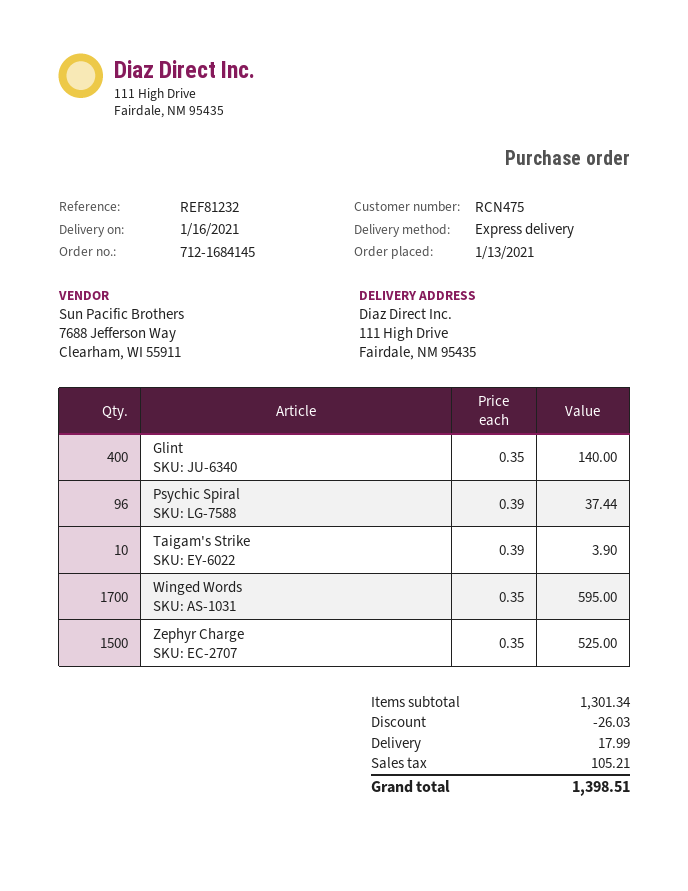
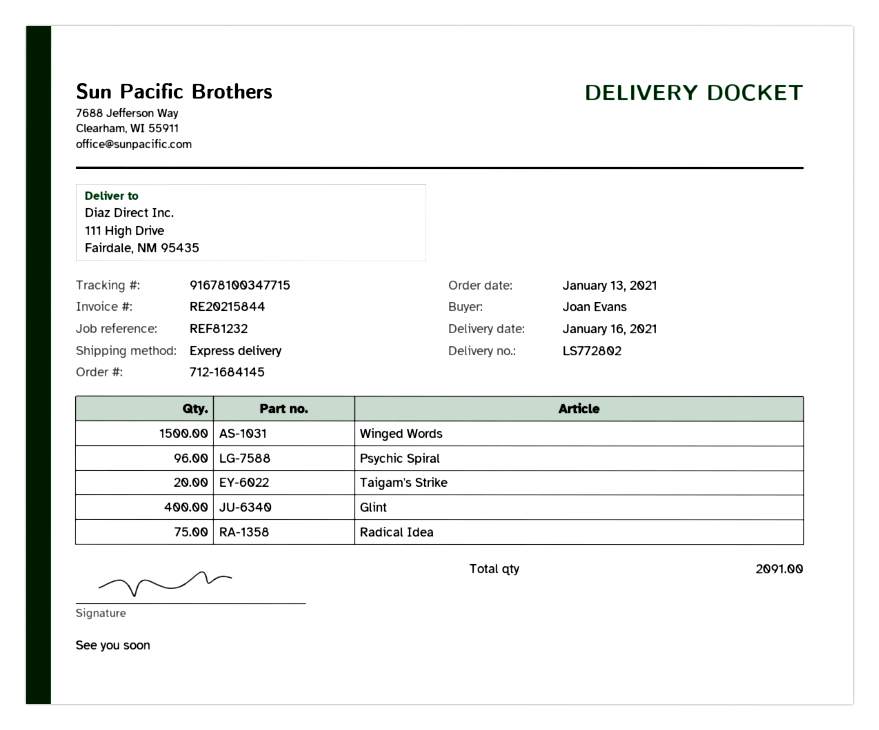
Taigam's Strike: 10 -> 20
Winged Words: 1700 -> 1500
Zephyr Charge: 1500 -> none
Radical Idea: none -> 75

